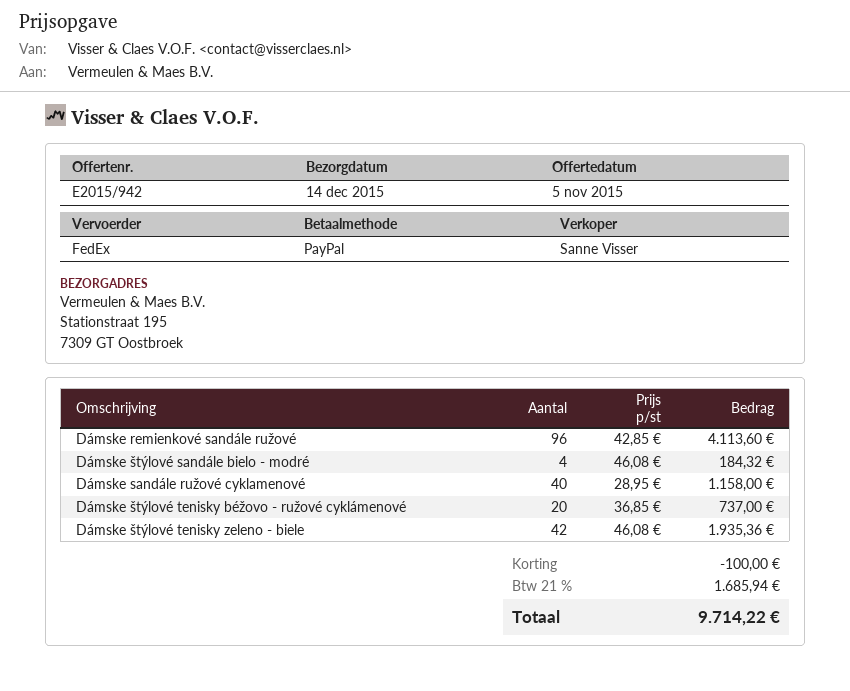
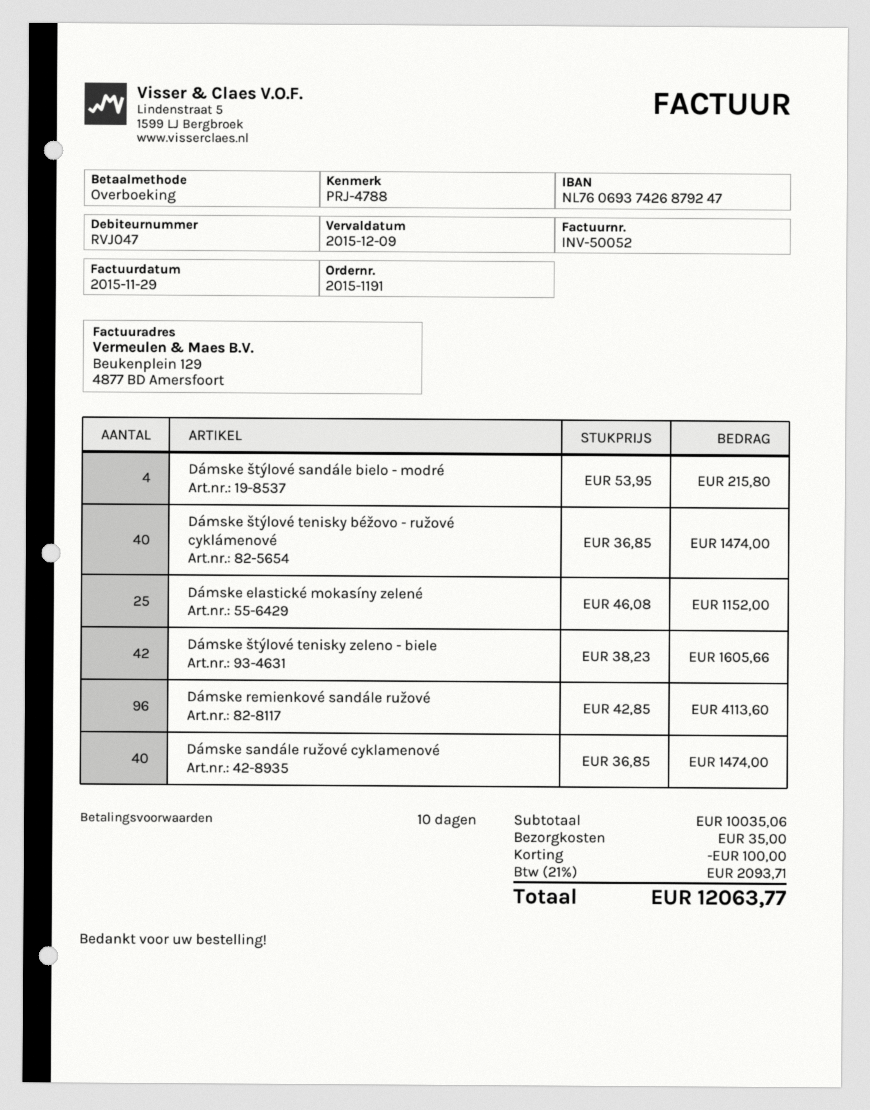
payment method: PayPal -> bank transfer
Dámske štýlové sandále bielo - modré: 4 x 46.08 = 184.32 -> 4 x 53.95 = 215.80
Dámske sandále ružové cyklamenové: 40 x 28.95 = 1158.00 -> 40 x 36.85 = 1474.00
Dámske štýlové tenisky béžovo - ružové cyklámenové: 20 x 36.85 = 737.00 -> 40 x 36.85 = 1474.00
Dámske štýlové tenisky zeleno - biele: 42 x 46.08 = 1935.36 -> 42 x 38.23 = 1605.66
Dámske elastické mokasíny zelené: none -> 25 x 46.08 = 1152.00
shipping: none -> 35.00
tax: 21% = 1685.94 -> 21% = 2093.71
total: 9714.22 -> 12063.77

